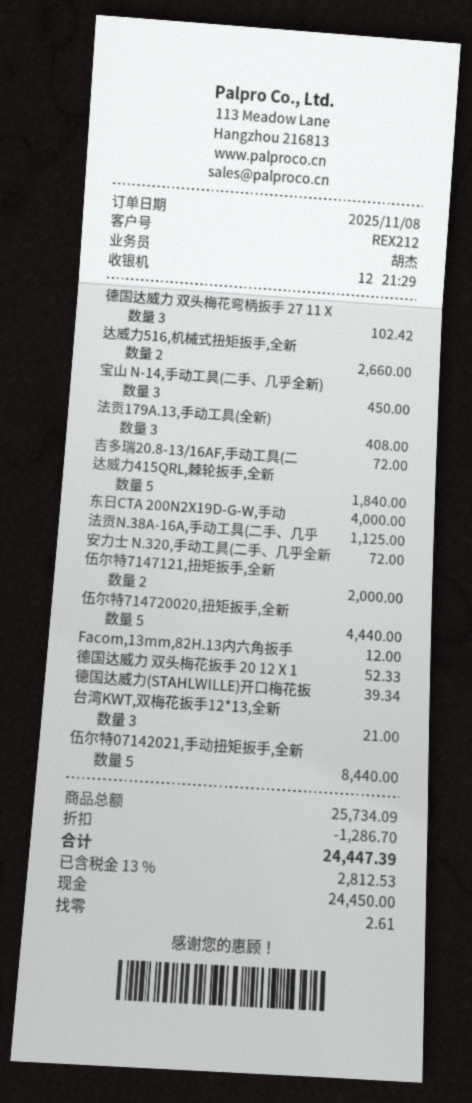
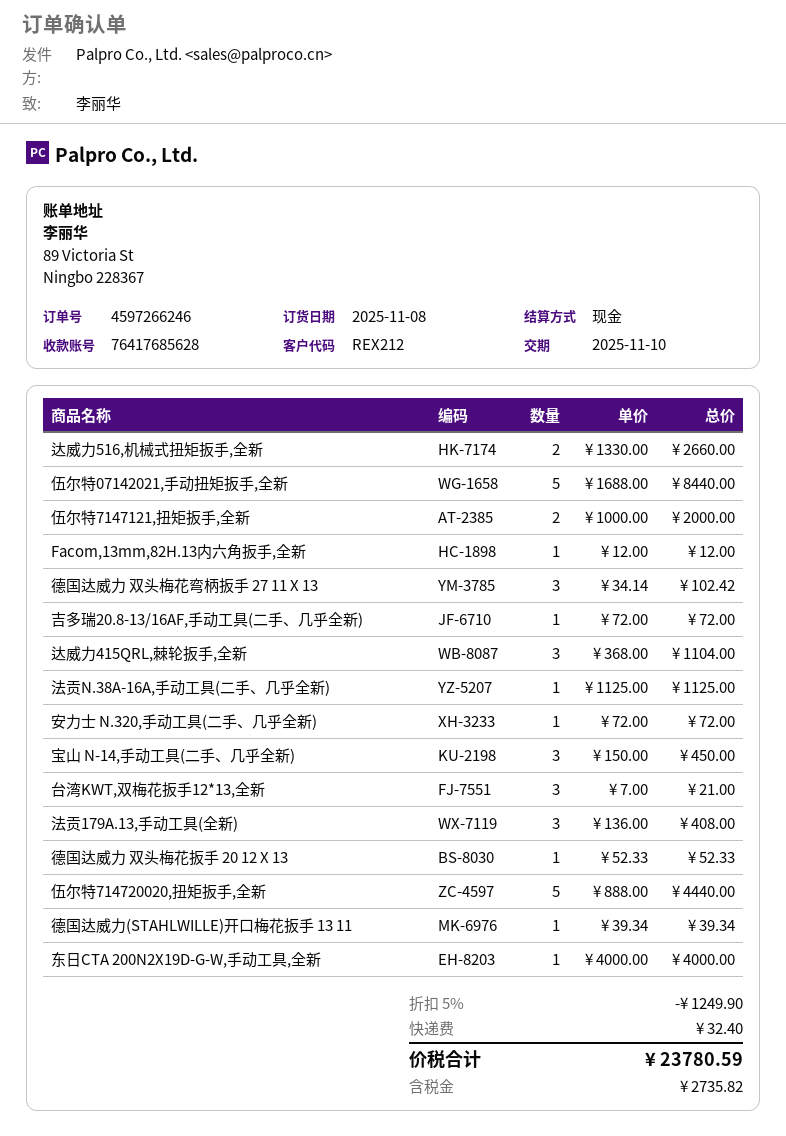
达威力415QRL,棘轮扳手,全新: 5 for 1840.00 -> 3 for 1104.00
discount: 1286.70 -> 1249.90
shipping: none -> 32.40
tax: 2812.53 -> 2735.82
total: 24447.39 -> 23780.59

